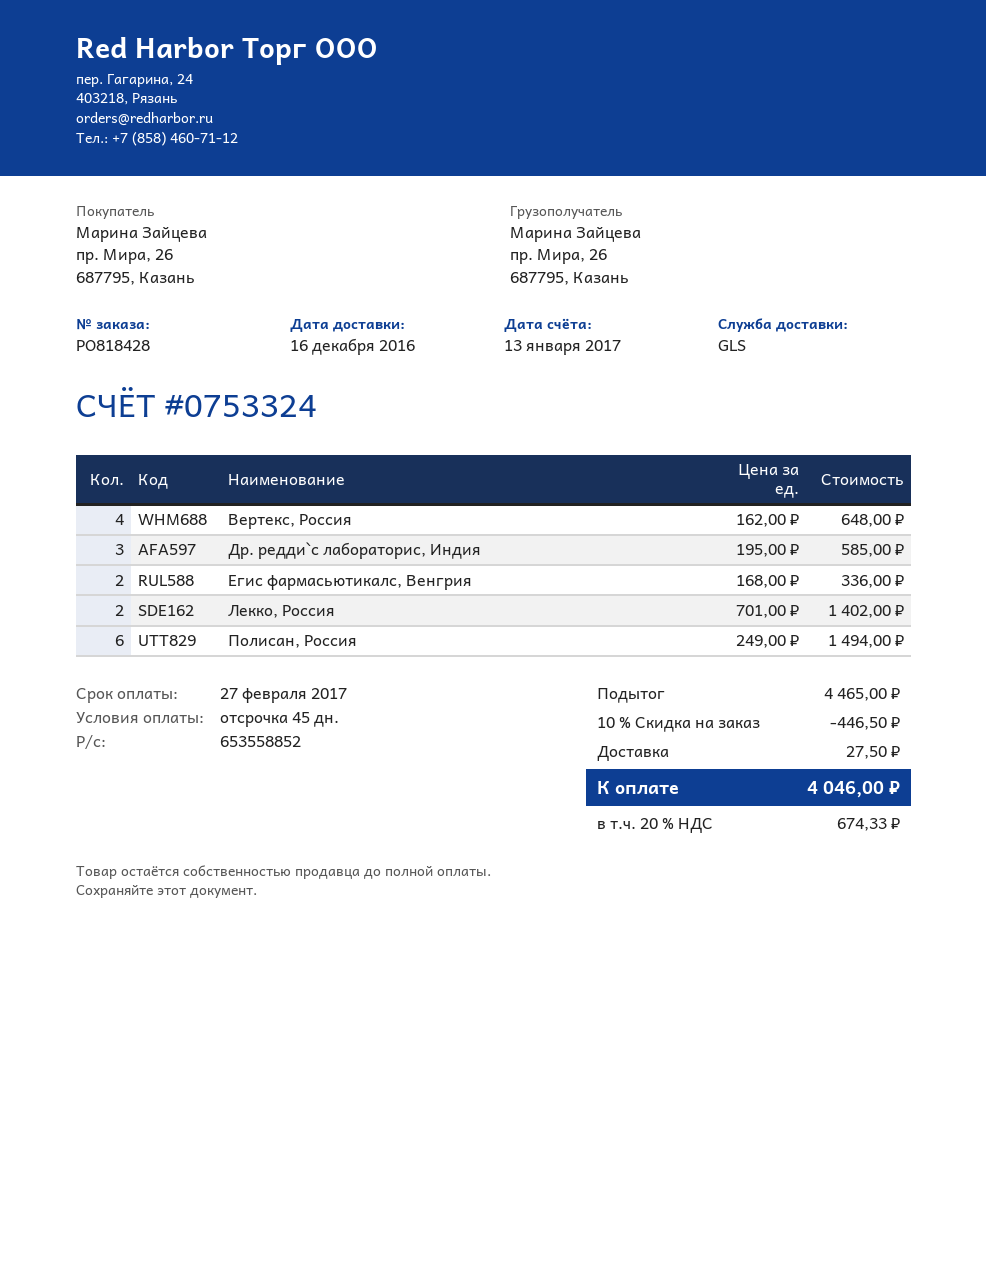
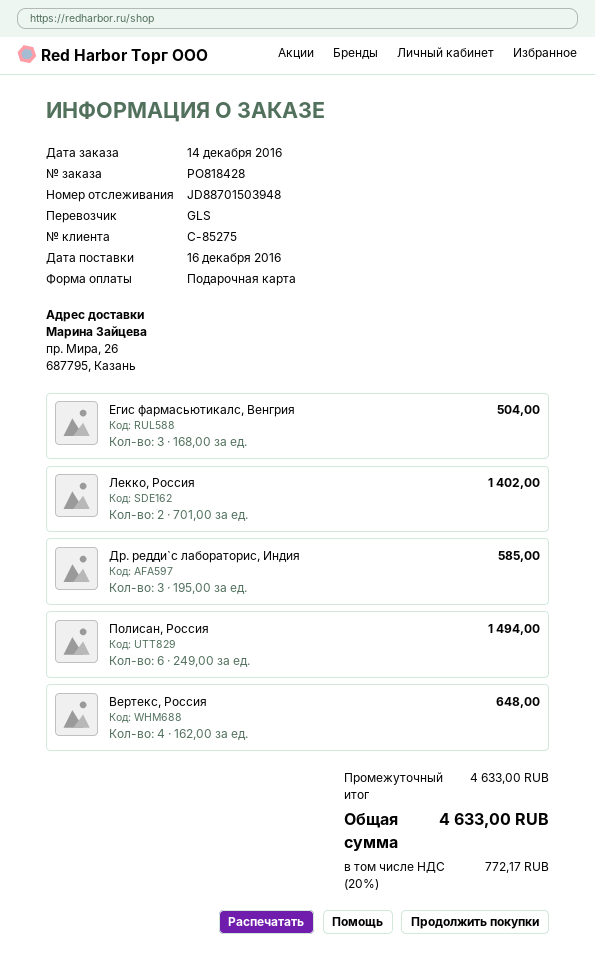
Егис фармасьютикалс, Венгрия: 2 x 168.00 = 336.00 -> 3 x 168.00 = 504.00
subtotal: 4465.00 -> 4633.00
discount: 10% = 446.50 -> none
shipping: 27.50 -> none
tax: 20% = 674.33 -> 20% = 772.17
total: 4046.00 -> 4633.00

